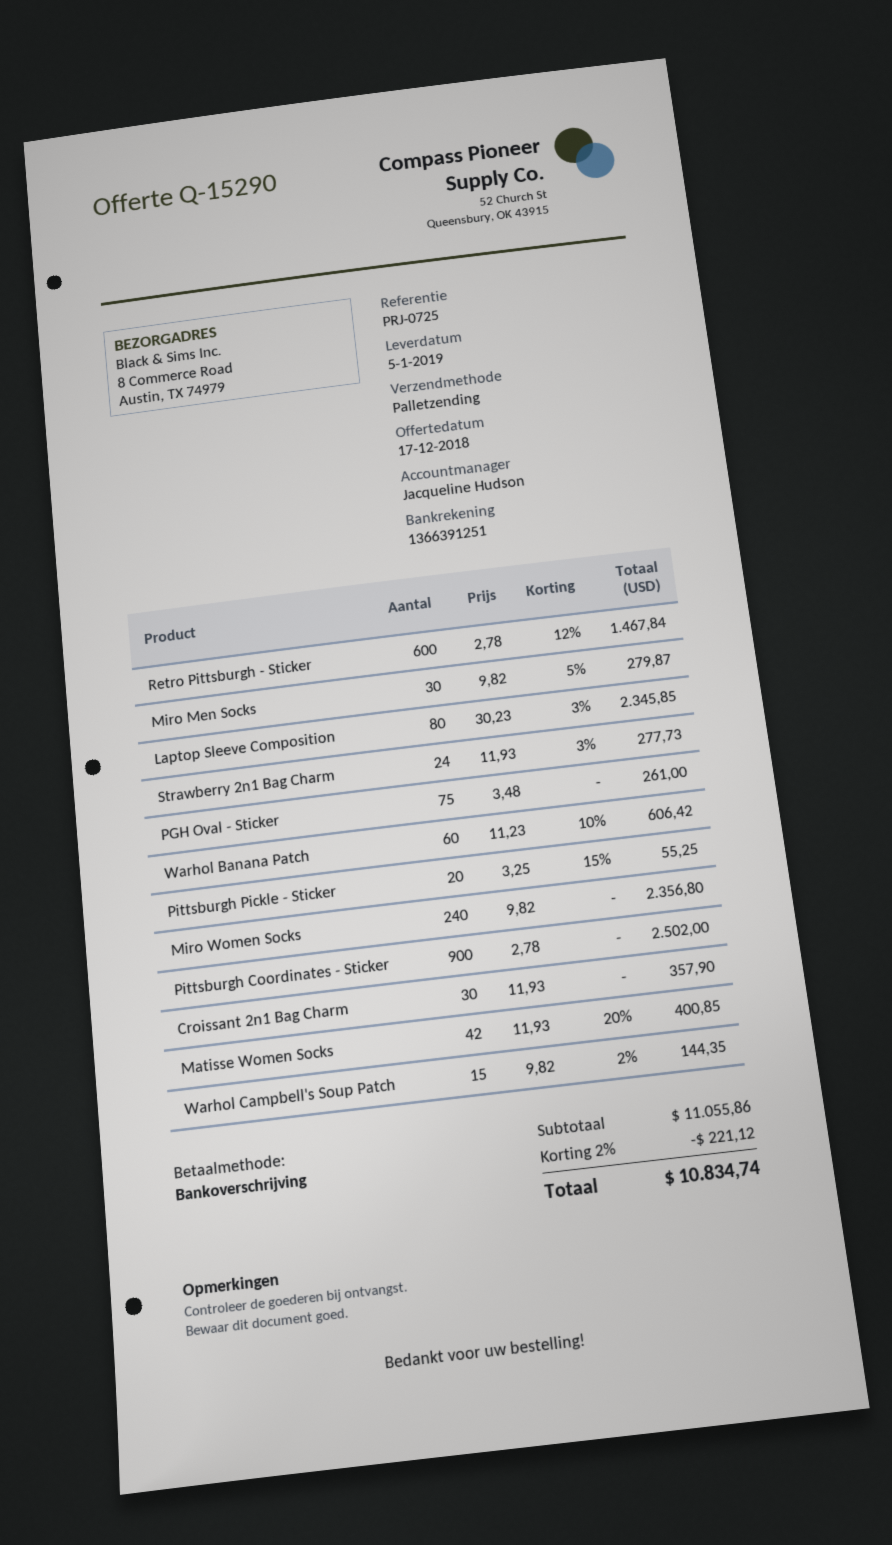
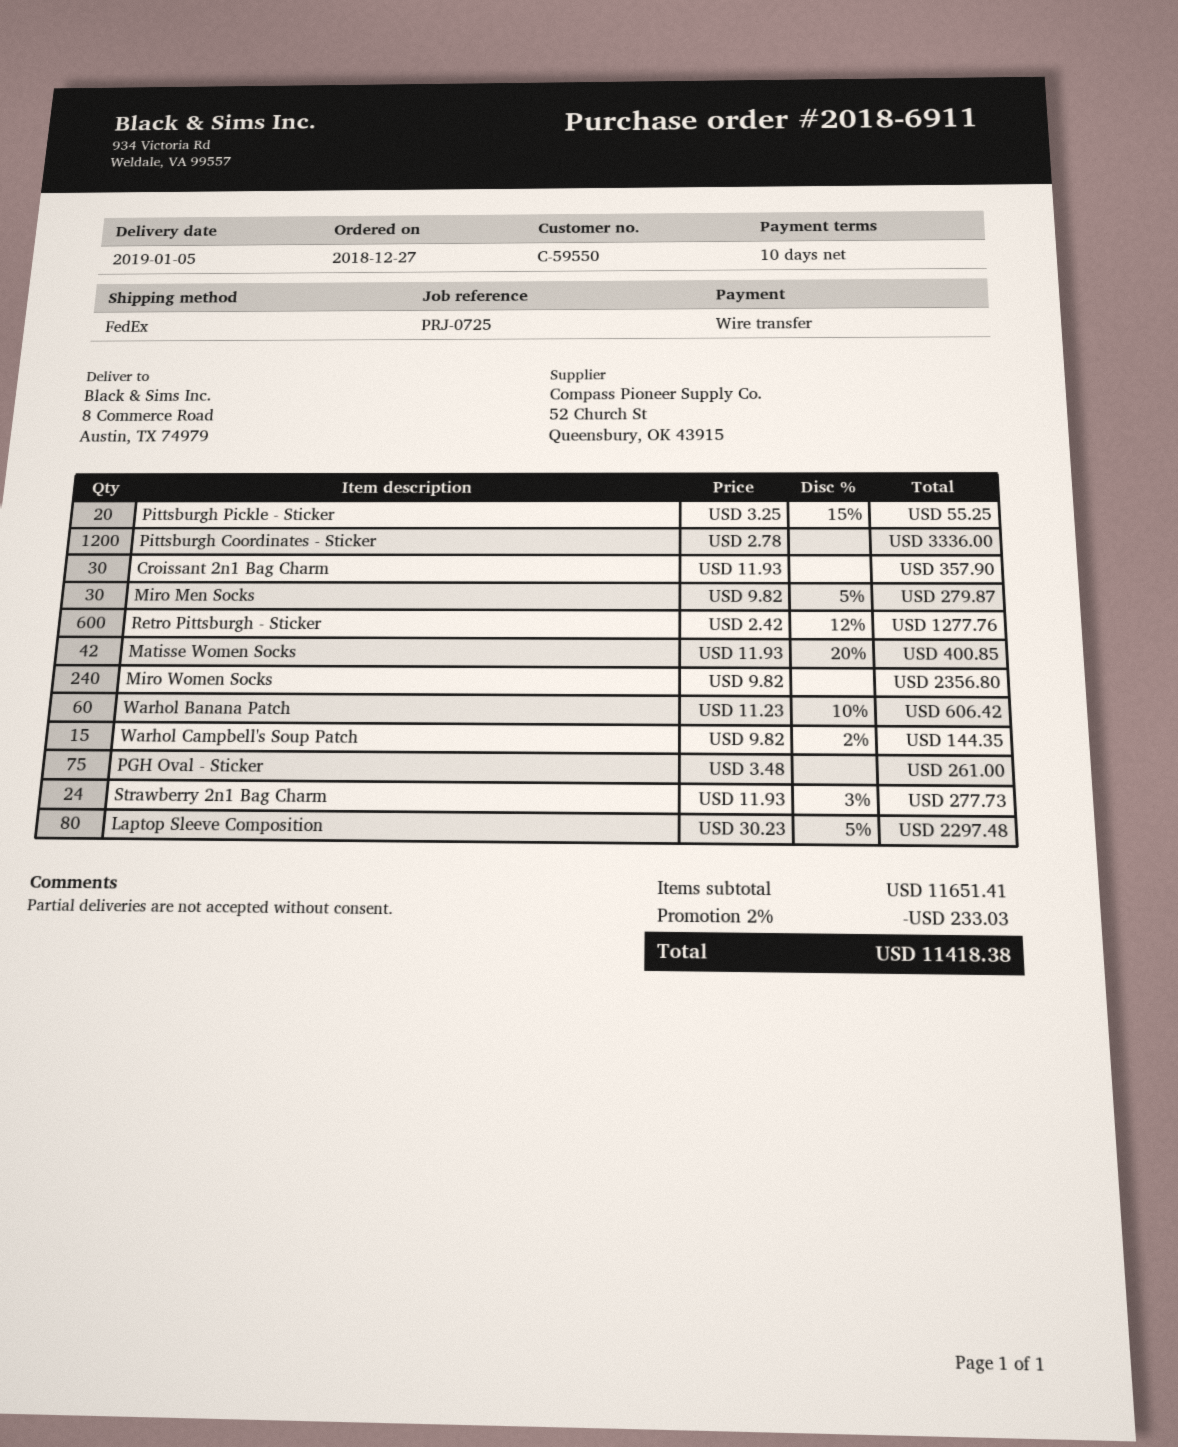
shipping method: pallet freight -> FedEx
Retro Pittsburgh - Sticker: 600 x 2.78 - 12% = 1467.84 -> 600 x 2.42 - 12% = 1277.76
Laptop Sleeve Composition: 80 x 30.23 - 3% = 2345.85 -> 80 x 30.23 - 5% = 2297.48
Pittsburgh Coordinates - Sticker: 900 x 2.78 = 2502.00 -> 1200 x 2.78 = 3336.00
subtotal: 11055.86 -> 11651.41
discount: 2% = 221.12 -> 2% = 233.03
total: 10834.74 -> 11418.38

